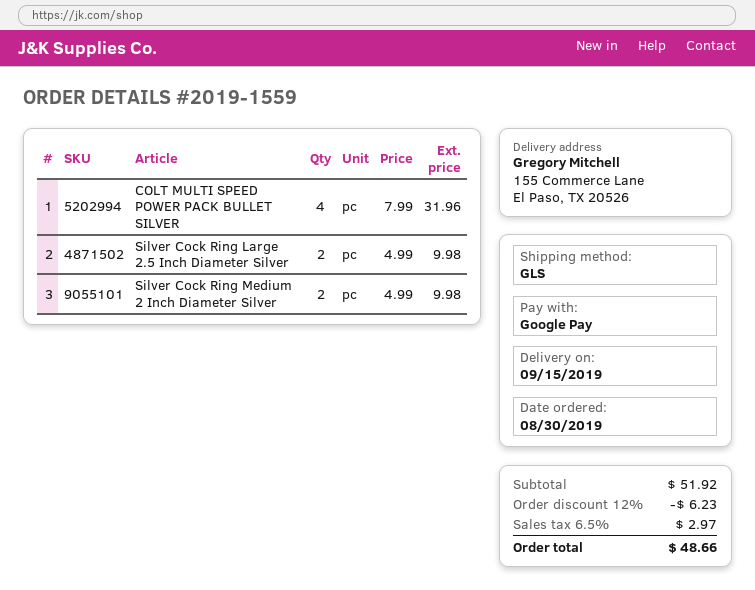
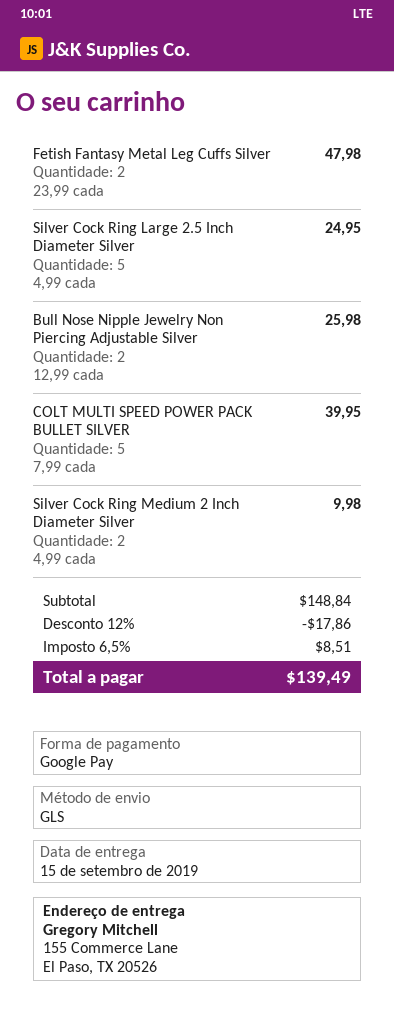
COLT MULTI SPEED POWER PACK BULLET SILVER: 4 x 7.99 = 31.96 -> 5 x 7.99 = 39.95
Silver Cock Ring Large 2.5 Inch Diameter Silver: 2 x 4.99 = 9.98 -> 5 x 4.99 = 24.95
Fetish Fantasy Metal Leg Cuffs Silver: none -> 2 x 23.99 = 47.98
Bull Nose Nipple Jewelry Non Piercing Adjustable Silver: none -> 2 x 12.99 = 25.98
subtotal: 51.92 -> 148.84
discount: 12% = 6.23 -> 12% = 17.86
tax: 6.5% = 2.97 -> 6.5% = 8.51
total: 48.66 -> 139.49

